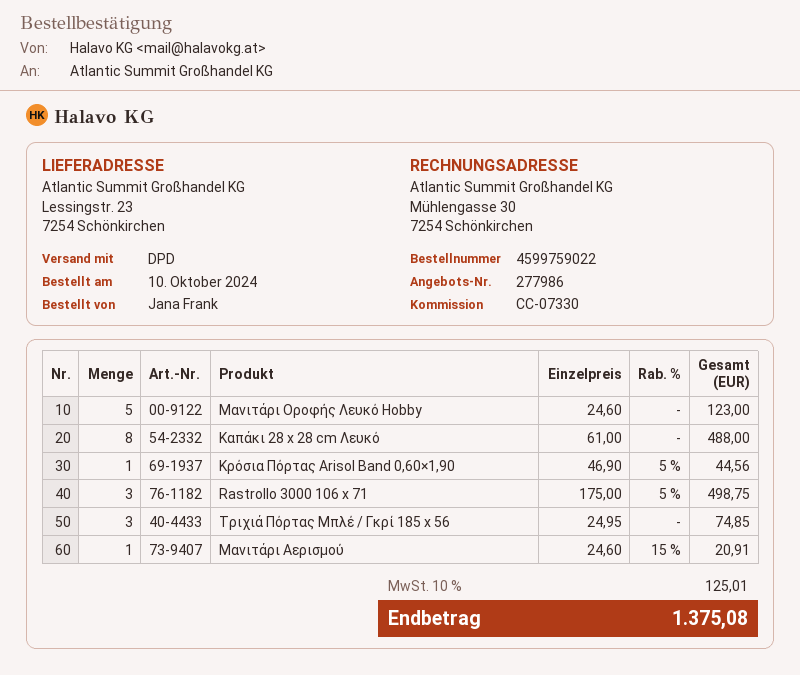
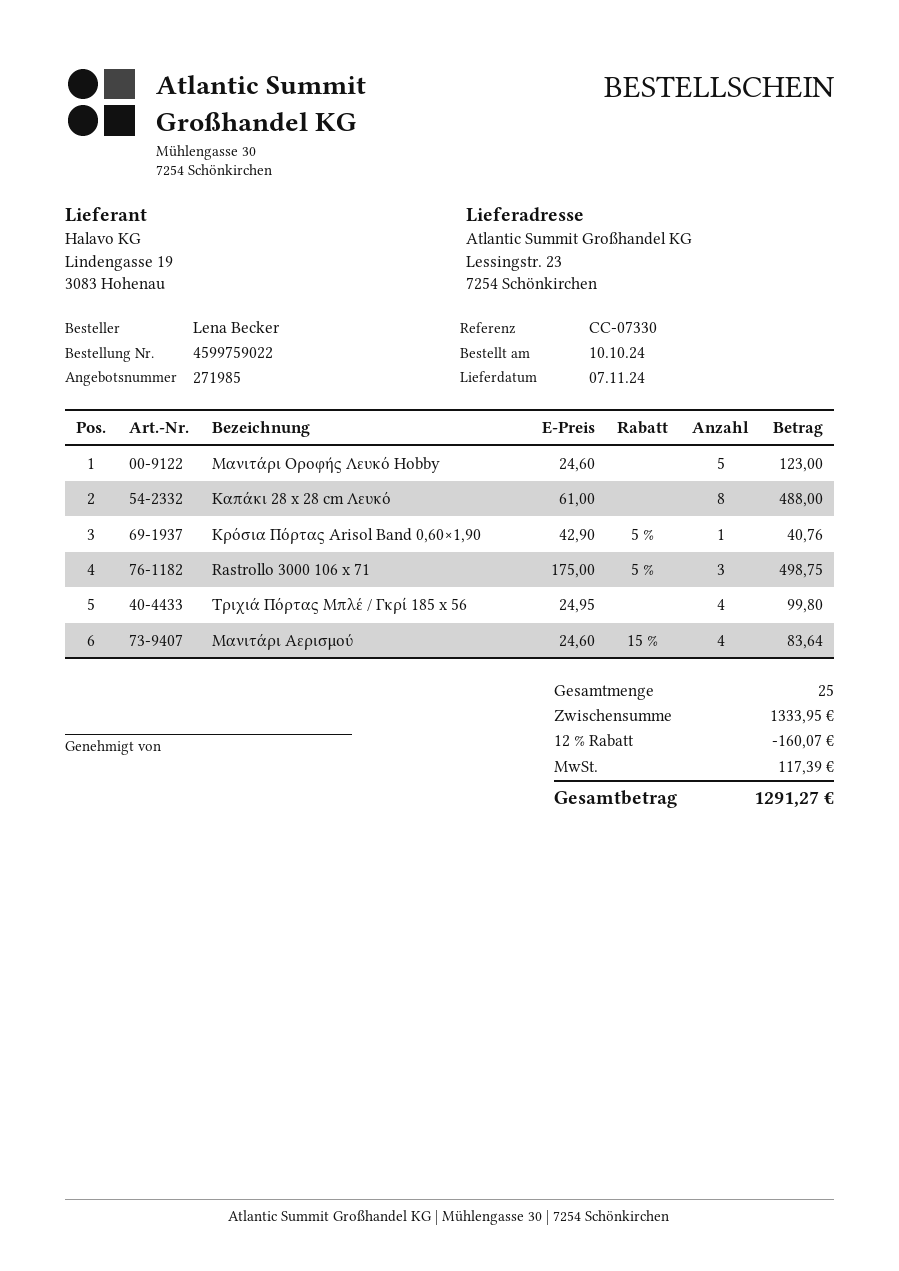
quote number: 277986 -> 271985
ordered by: Jana Frank -> Lena Becker
Κρόσια Πόρτας Arisol Band 0,60×1,90: 1 x 46.90 - 5% = 44.56 -> 1 x 42.90 - 5% = 40.76
Τριχιά Πόρτας Μπλέ / Γκρί 185 x 56: 3 x 24.95 = 74.85 -> 4 x 24.95 = 99.80
Mανιτάρι Αερισμού: 1 x 24.60 - 15% = 20.91 -> 4 x 24.60 - 15% = 83.64
discount: none -> 12% = 160.07
tax: 125.01 -> 117.39
total: 1375.08 -> 1291.27

